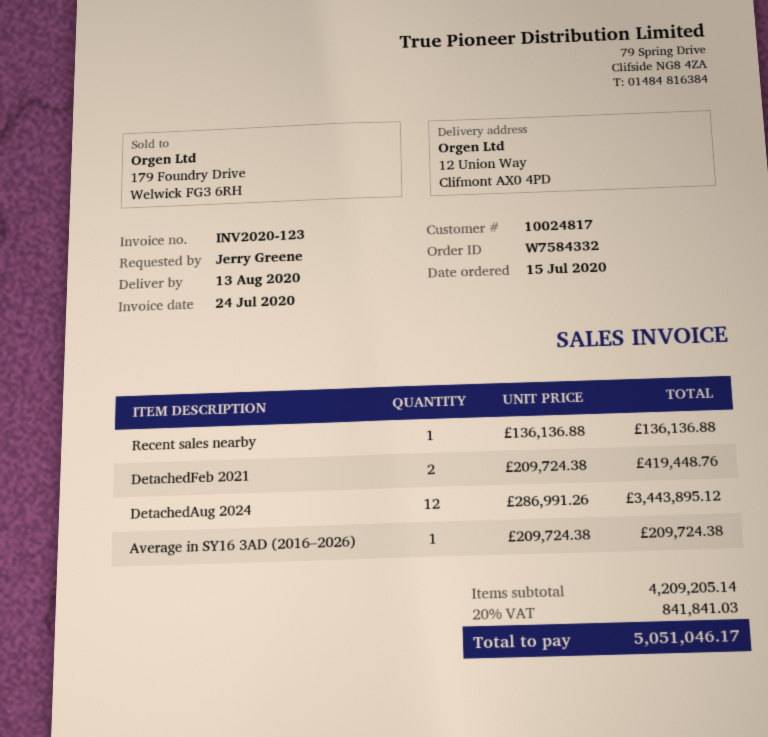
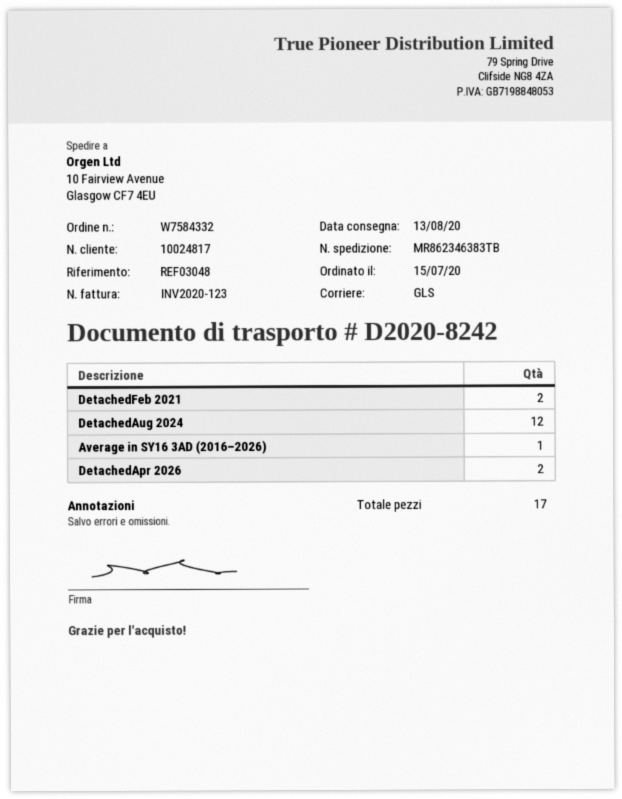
ship to: 12 Union Way, Clifmont AX0 4PD -> 10 Fairview Avenue, Glasgow CF7 4EU
Recent sales nearby: 1 -> none
DetachedApr 2026: none -> 2

